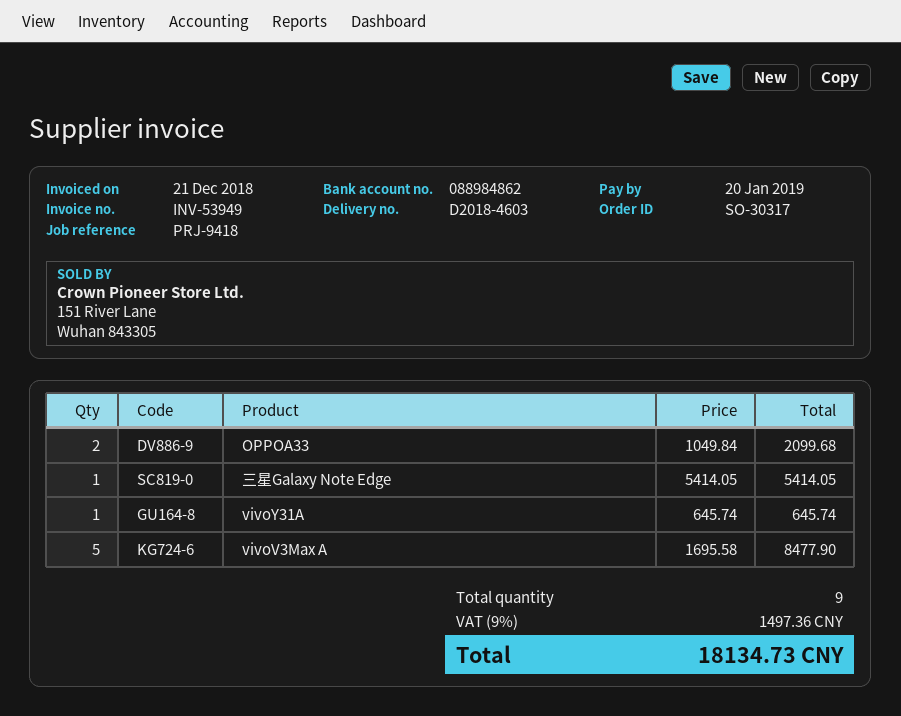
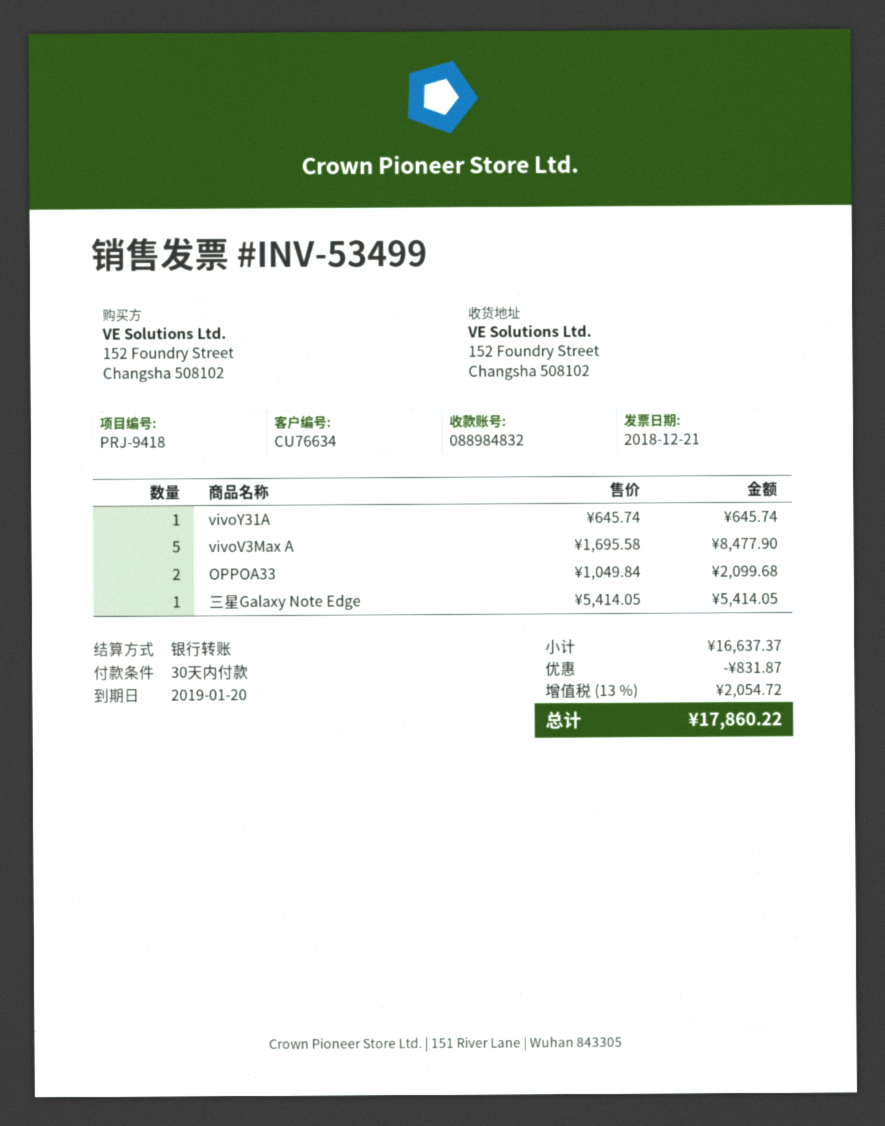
invoice number: INV-53949 -> INV-53499
bank account: 088984862 -> 088984832
discount: none -> 831.87
tax: 9% = 1497.36 -> 13% = 2054.72
total: 18134.73 -> 17860.22

